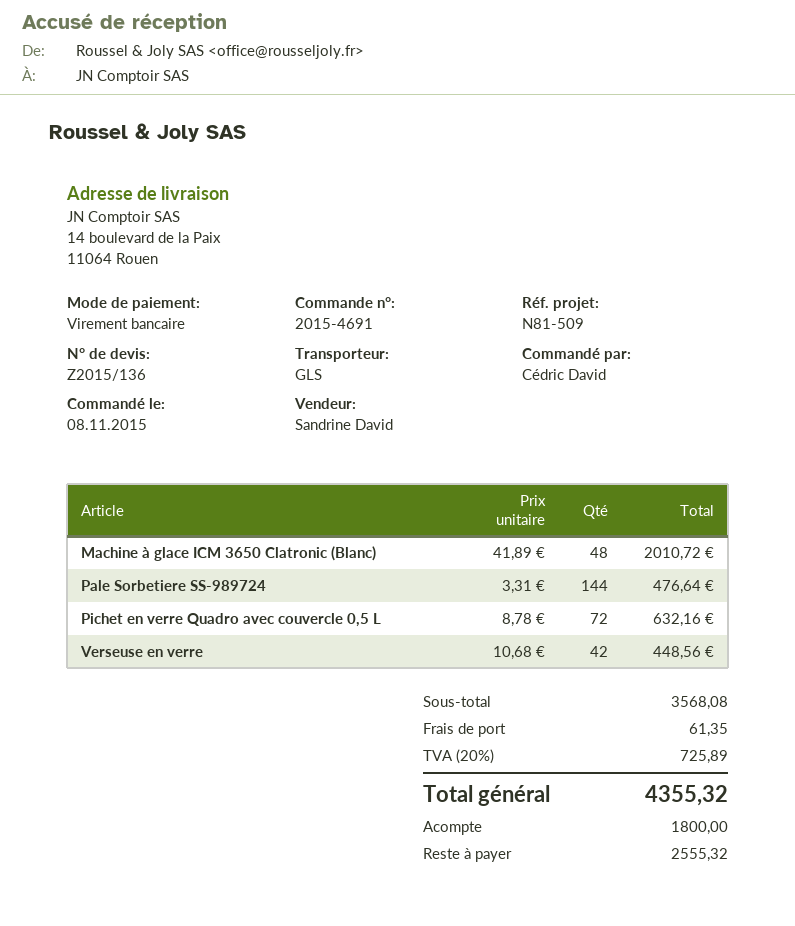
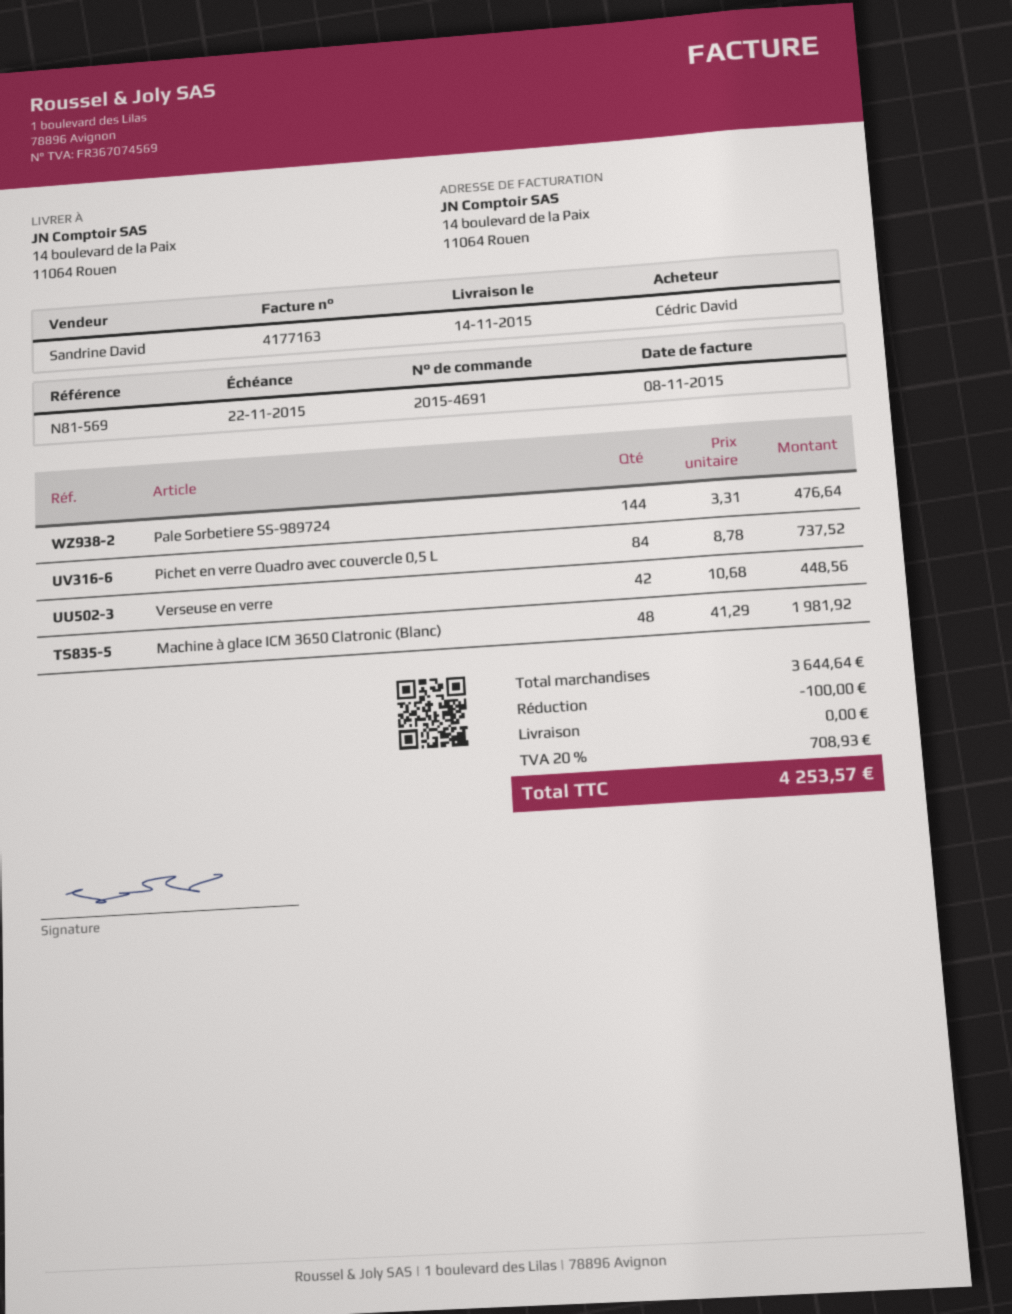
reference: N81-509 -> N81-569
Machine à glace ICM 3650 Clatronic (Blanc): 48 x 41.89 = 2010.72 -> 48 x 41.29 = 1981.92
Pichet en verre Quadro avec couvercle 0,5 L: 72 x 8.78 = 632.16 -> 84 x 8.78 = 737.52
subtotal: 3568.08 -> 3644.64
discount: none -> 100.00
shipping: 61.35 -> 0.00
tax: 20% = 725.89 -> 20% = 708.93
total: 4355.32 -> 4253.57

